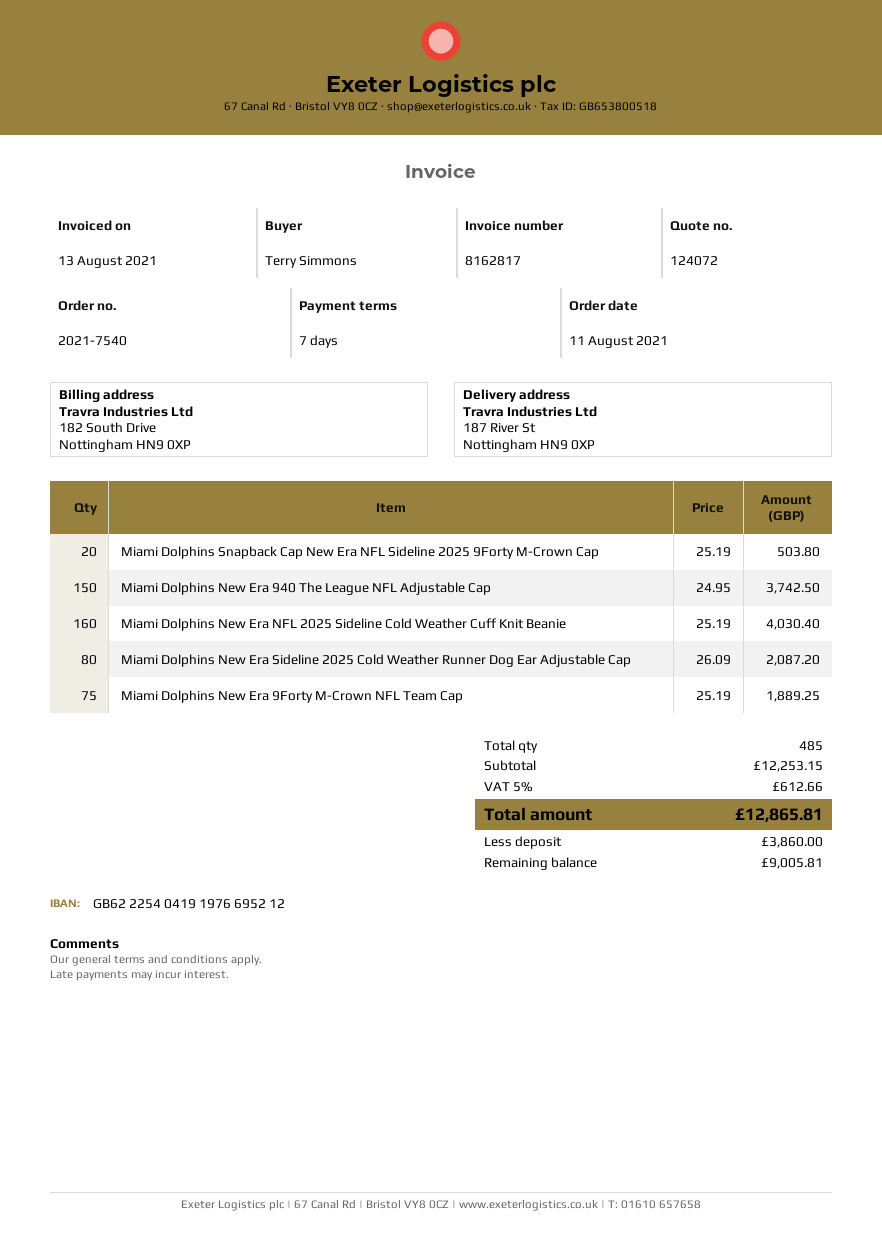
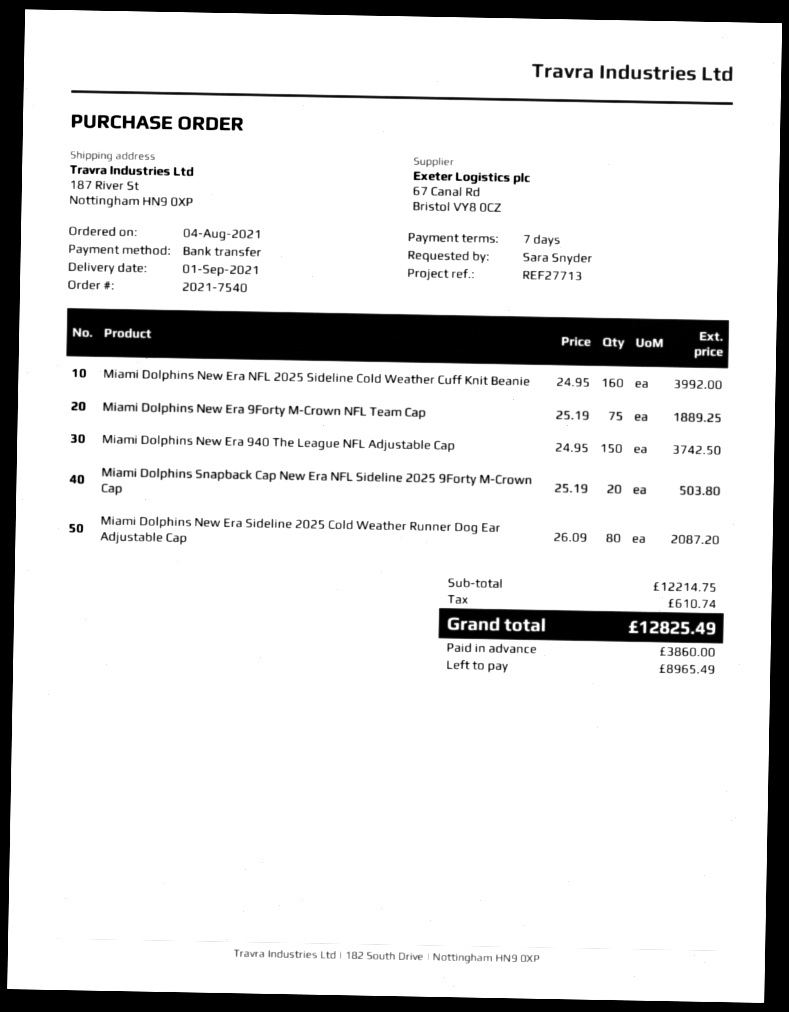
order date: 2021-08-11 -> 2021-08-04
ordered by: Terry Simmons -> Sara Snyder
Miami Dolphins New Era NFL 2025 Sideline Cold Weather Cuff Knit Beanie: 160 x 25.19 = 4030.40 -> 160 x 24.95 = 3992.00
subtotal: 12253.15 -> 12214.75
tax: 612.66 -> 610.74
total: 12865.81 -> 12825.49
balance: 9005.81 -> 8965.49

